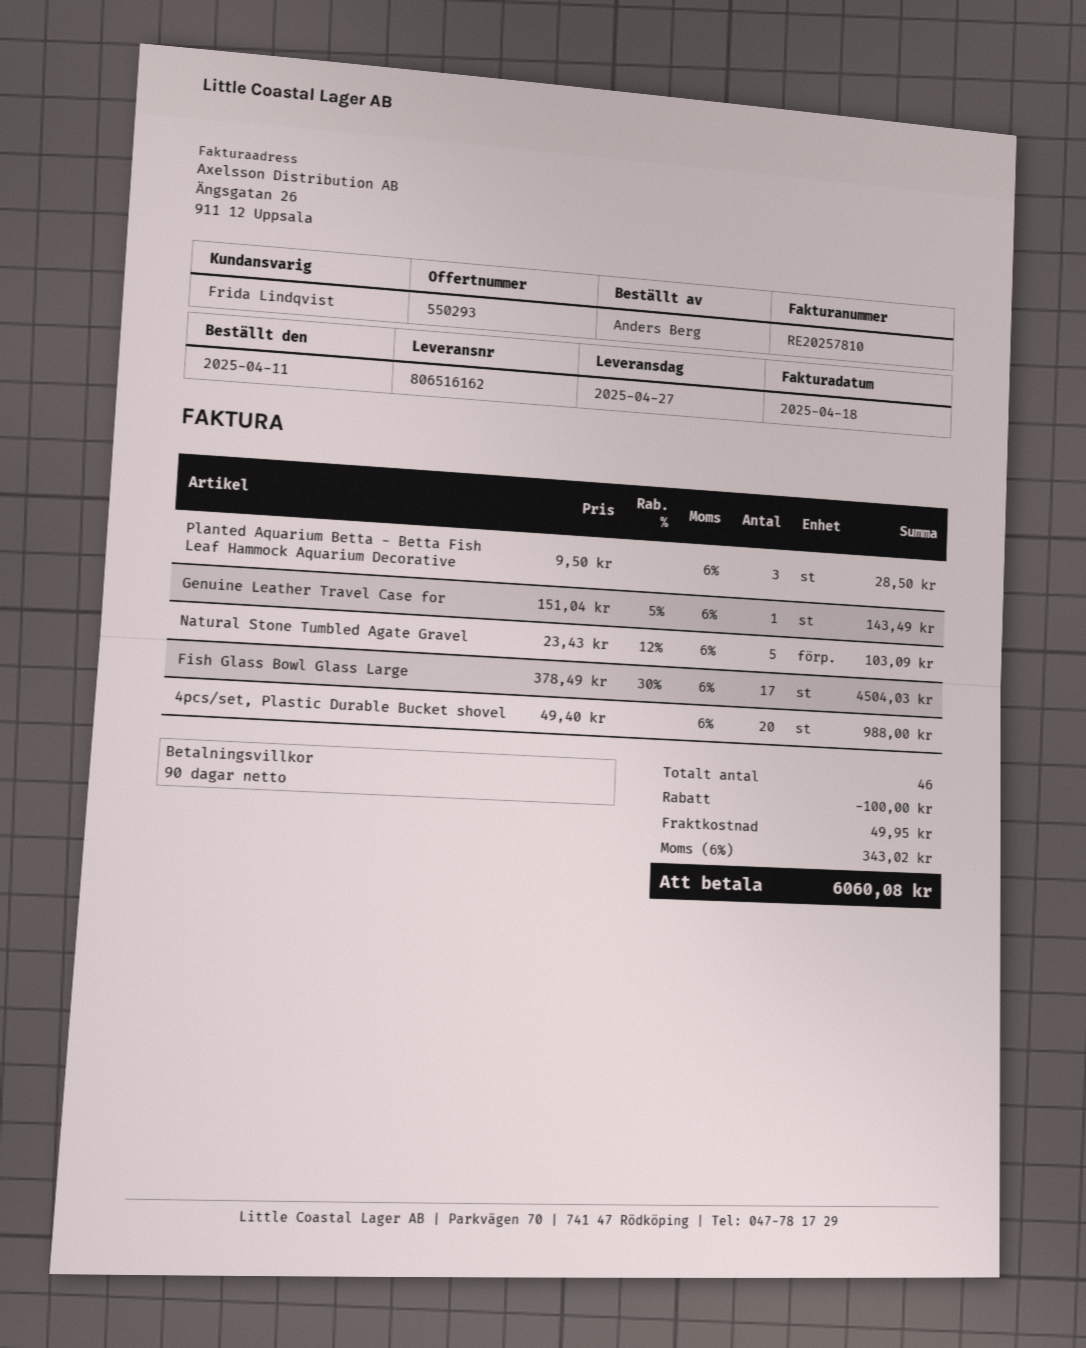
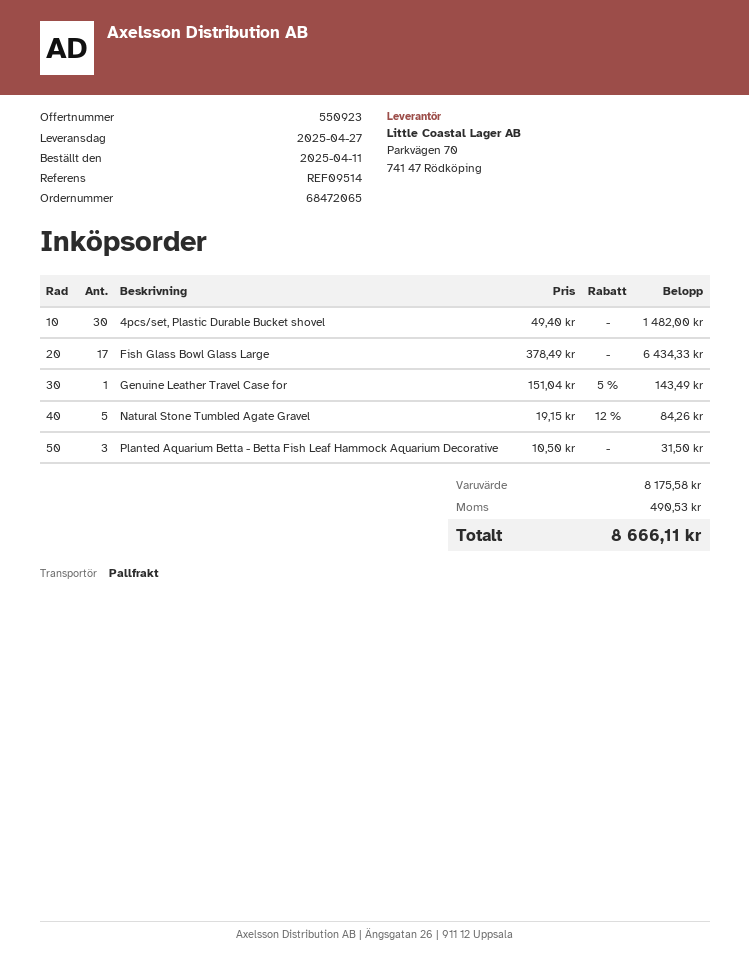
quote number: 550293 -> 550923
Planted Aquarium Betta - Betta Fish Leaf Hammock Aquarium Decorative: 3 x 9.50 = 28.50 -> 3 x 10.50 = 31.50
Natural Stone Tumbled Agate Gravel: 5 x 23.43 - 12% = 103.09 -> 5 x 19.15 - 12% = 84.26
Fish Glass Bowl Glass Large: 17 x 378.49 - 30% = 4504.03 -> 17 x 378.49 = 6434.33
4pcs/set, Plastic Durable Bucket shovel: 20 x 49.40 = 988.00 -> 30 x 49.40 = 1482.00
discount: 100.00 -> none
shipping: 49.95 -> none
tax: 343.02 -> 490.53
total: 6060.08 -> 8666.11

